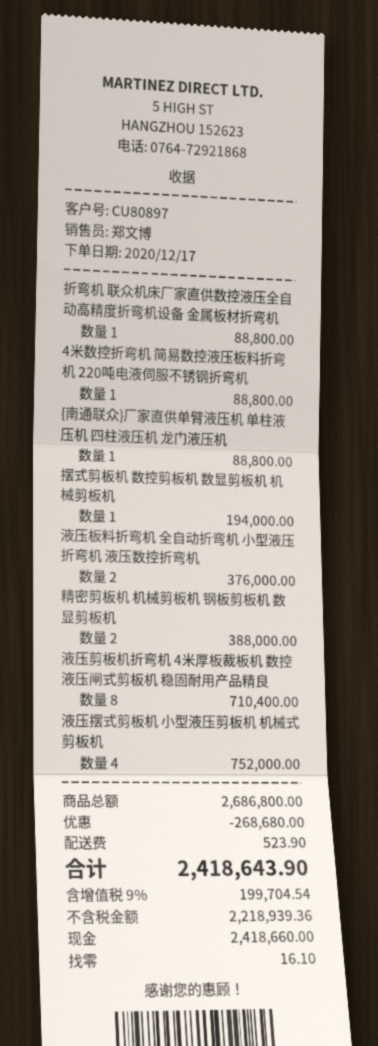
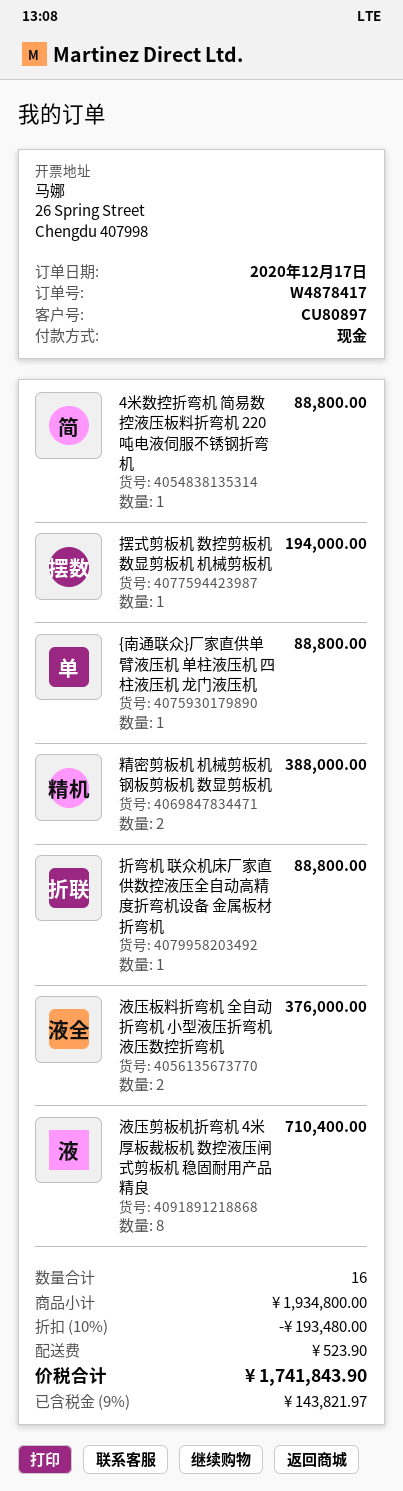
液压摆式剪板机 小型液压剪板机 机械式剪板机: 4 for 752000.00 -> none
subtotal: 2686800.00 -> 1934800.00
discount: 268680.00 -> 193480.00
tax: 9% = 199704.54 -> 9% = 143821.97
total: 2418643.90 -> 1741843.90

